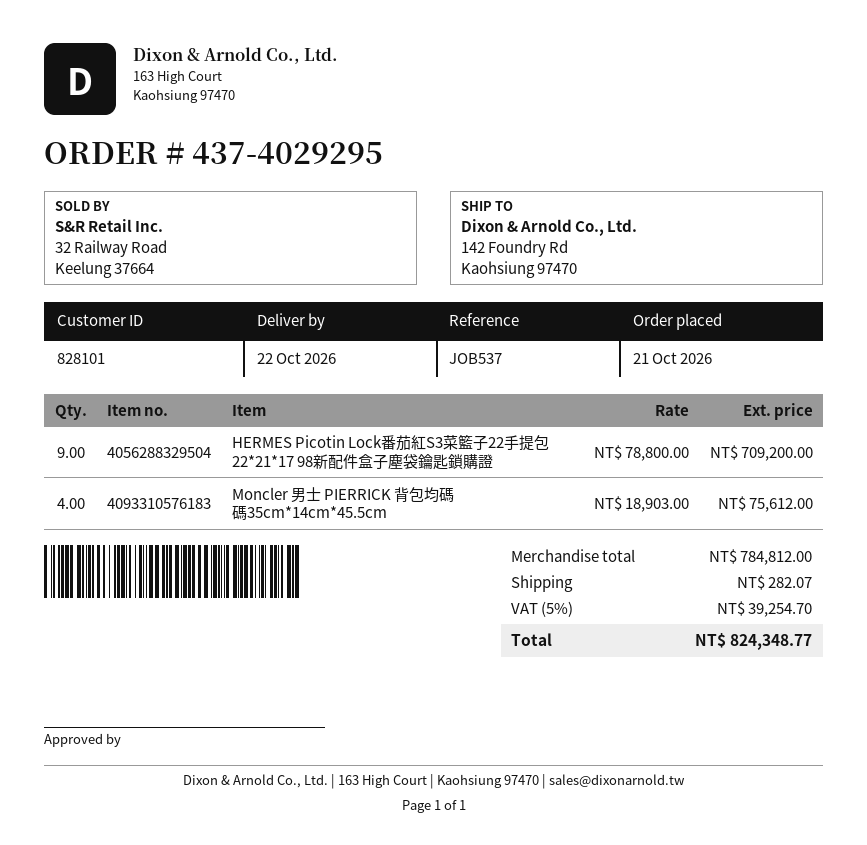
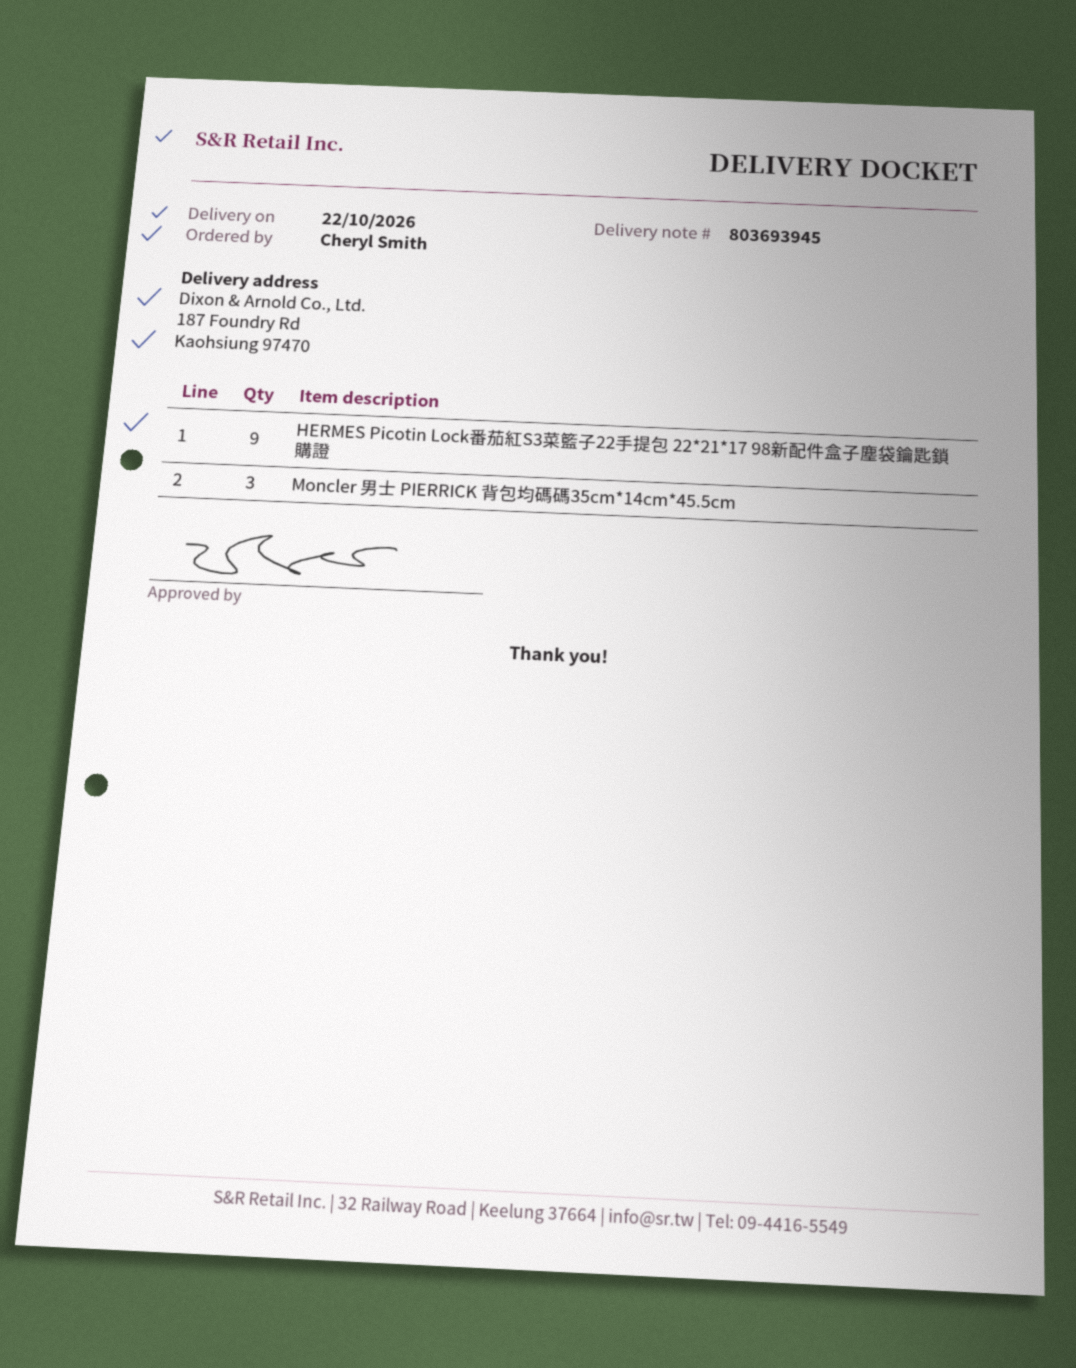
ship to: 142 Foundry Rd, Kaohsiung 97470 -> 187 Foundry Rd, Kaohsiung 97470
Moncler 男士 PIERRICK 背包均碼碼35cm*14cm*45.5cm: 4 -> 3

